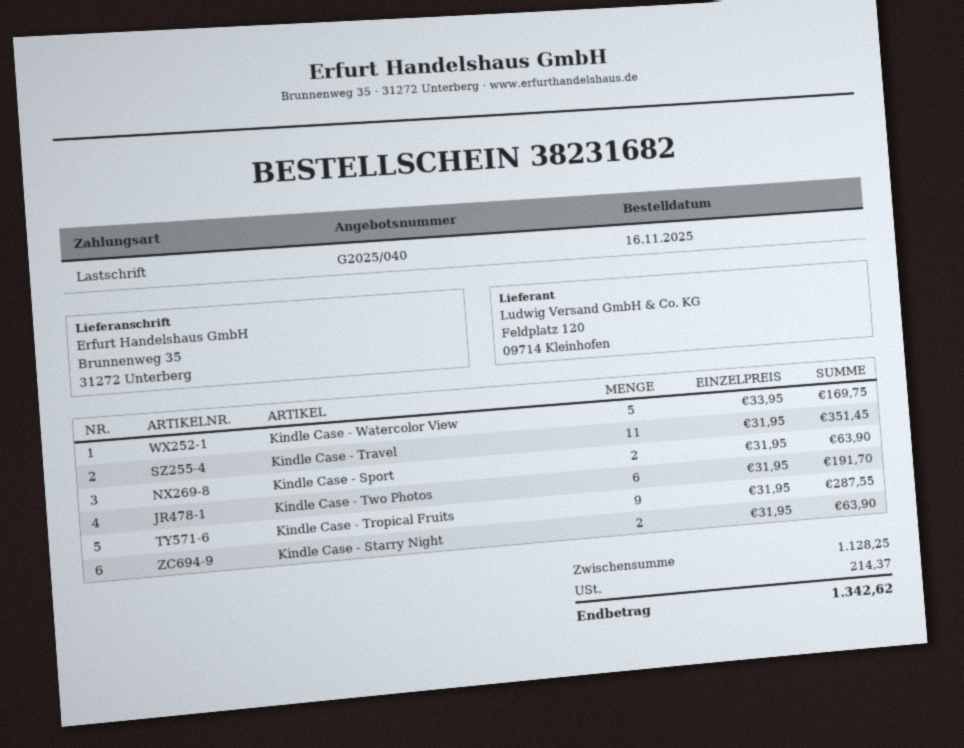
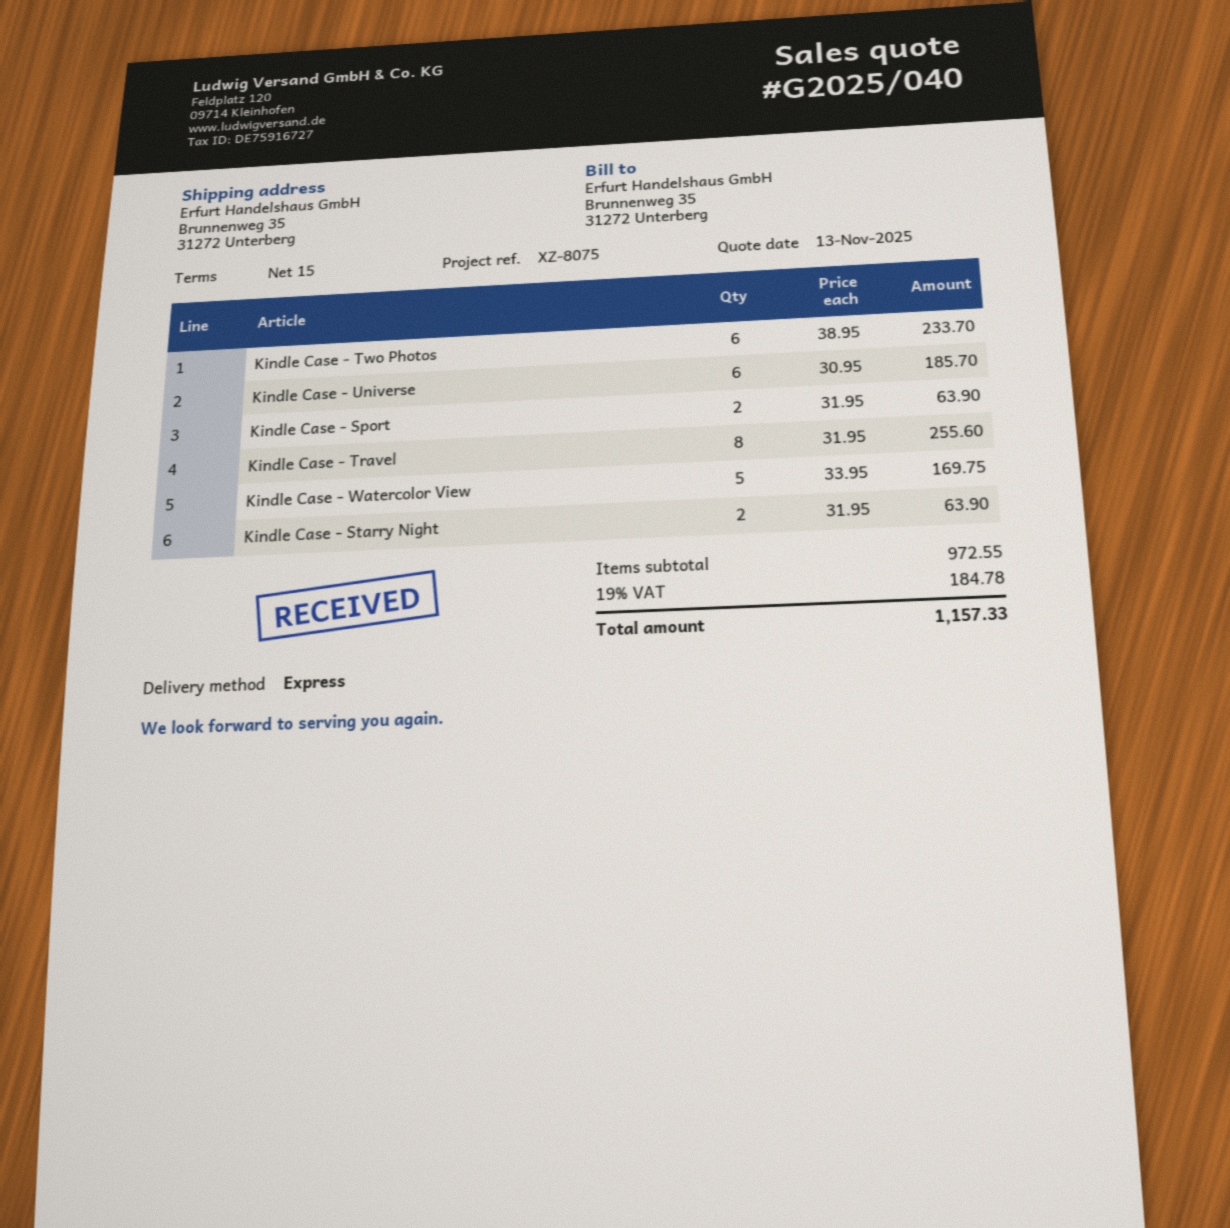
Kindle Case - Travel: 11 x 31.95 = 351.45 -> 8 x 31.95 = 255.60
Kindle Case - Two Photos: 6 x 31.95 = 191.70 -> 6 x 38.95 = 233.70
Kindle Case - Tropical Fruits: 9 x 31.95 = 287.55 -> none
Kindle Case - Universe: none -> 6 x 30.95 = 185.70
subtotal: 1128.25 -> 972.55
tax: 214.37 -> 184.78
total: 1342.62 -> 1157.33

